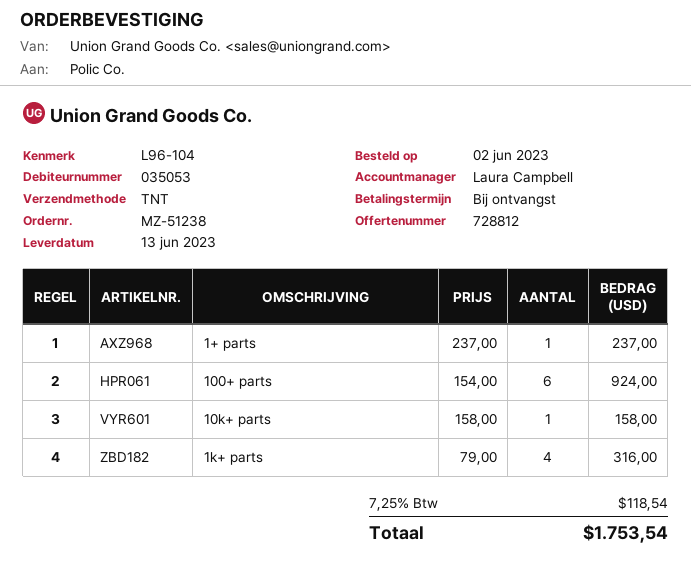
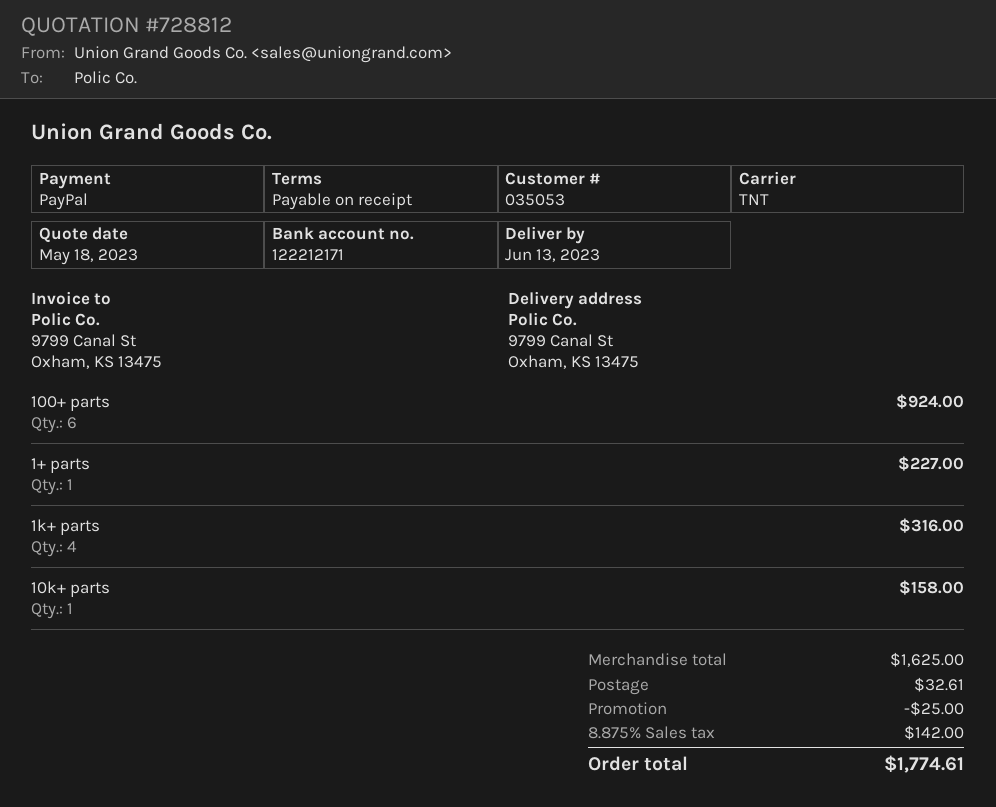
1+ parts: 1 for 237.00 -> 1 for 227.00
discount: none -> 25.00
shipping: none -> 32.61
tax: 7.25% = 118.54 -> 8.875% = 142.00
total: 1753.54 -> 1774.61

